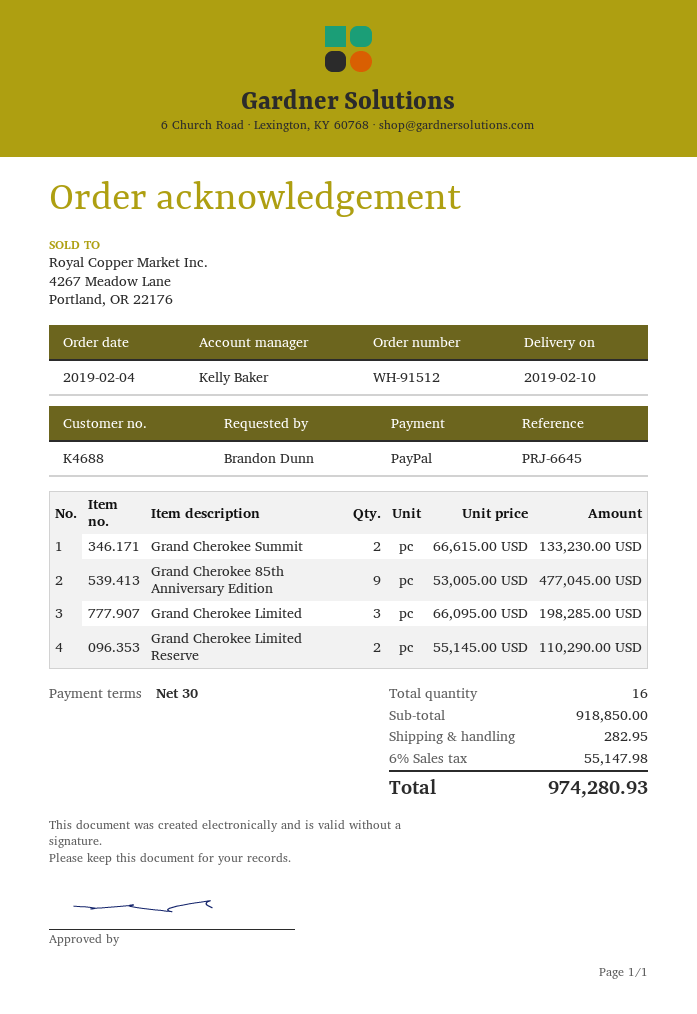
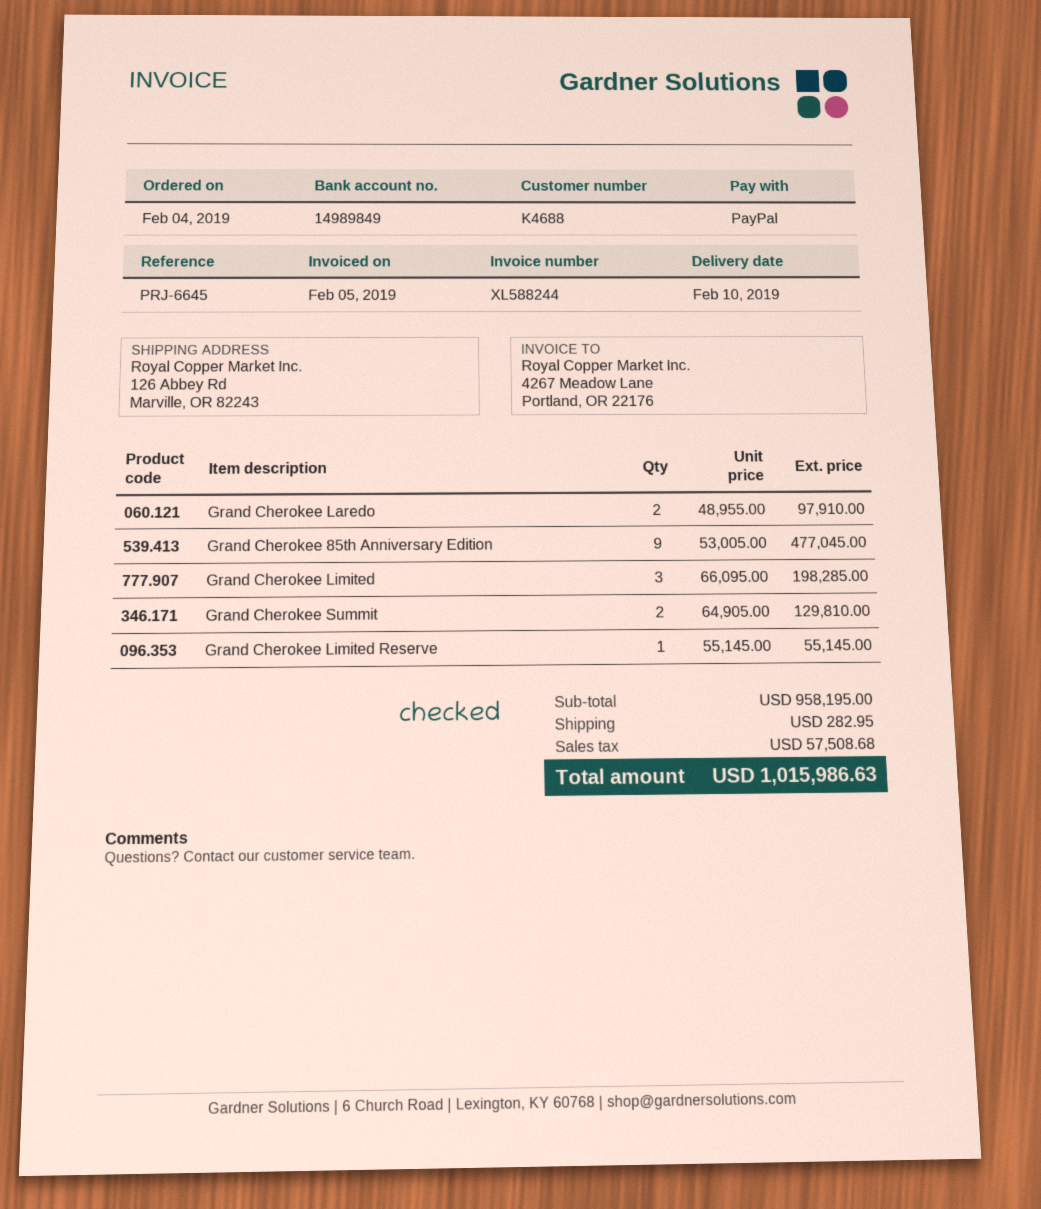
Grand Cherokee Summit: 2 x 66615.00 = 133230.00 -> 2 x 64905.00 = 129810.00
Grand Cherokee Limited Reserve: 2 x 55145.00 = 110290.00 -> 1 x 55145.00 = 55145.00
Grand Cherokee Laredo: none -> 2 x 48955.00 = 97910.00
subtotal: 918850.00 -> 958195.00
tax: 55147.98 -> 57508.68
total: 974280.93 -> 1015986.63

